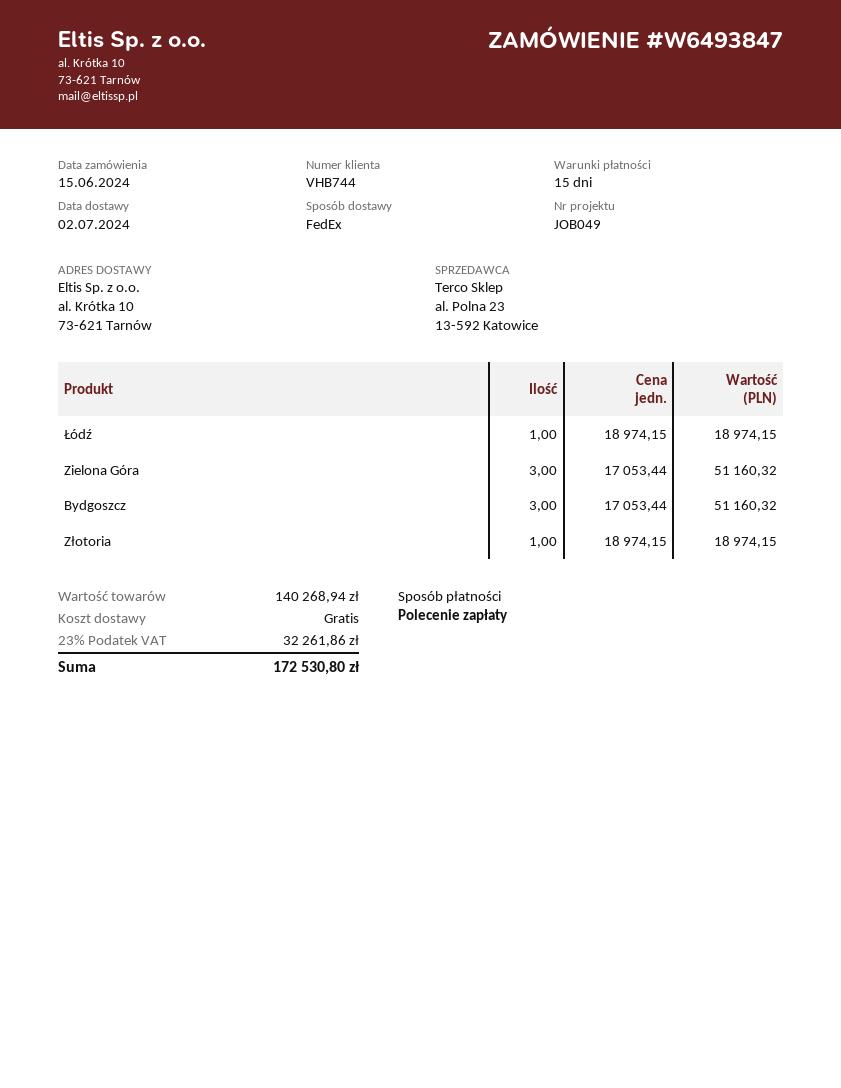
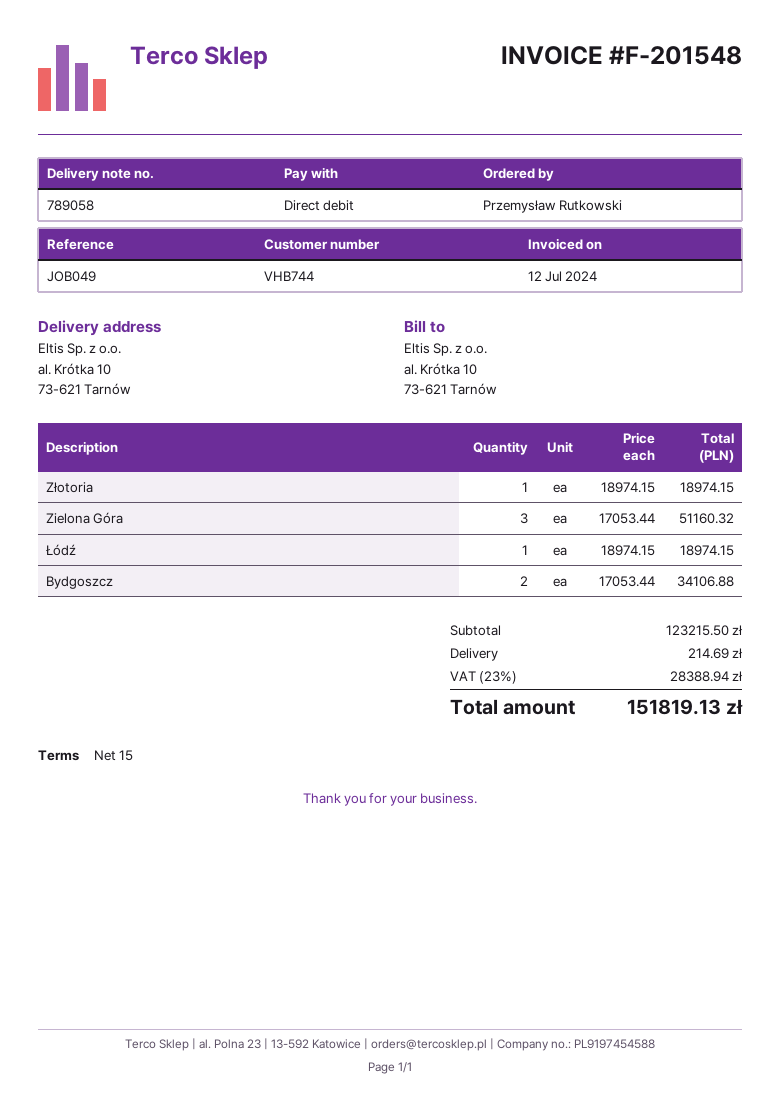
Bydgoszcz: 3 x 17053.44 = 51160.32 -> 2 x 17053.44 = 34106.88
subtotal: 140268.94 -> 123215.50
shipping: 0.00 -> 214.69
tax: 23% = 32261.86 -> 23% = 28388.94
total: 172530.80 -> 151819.13

